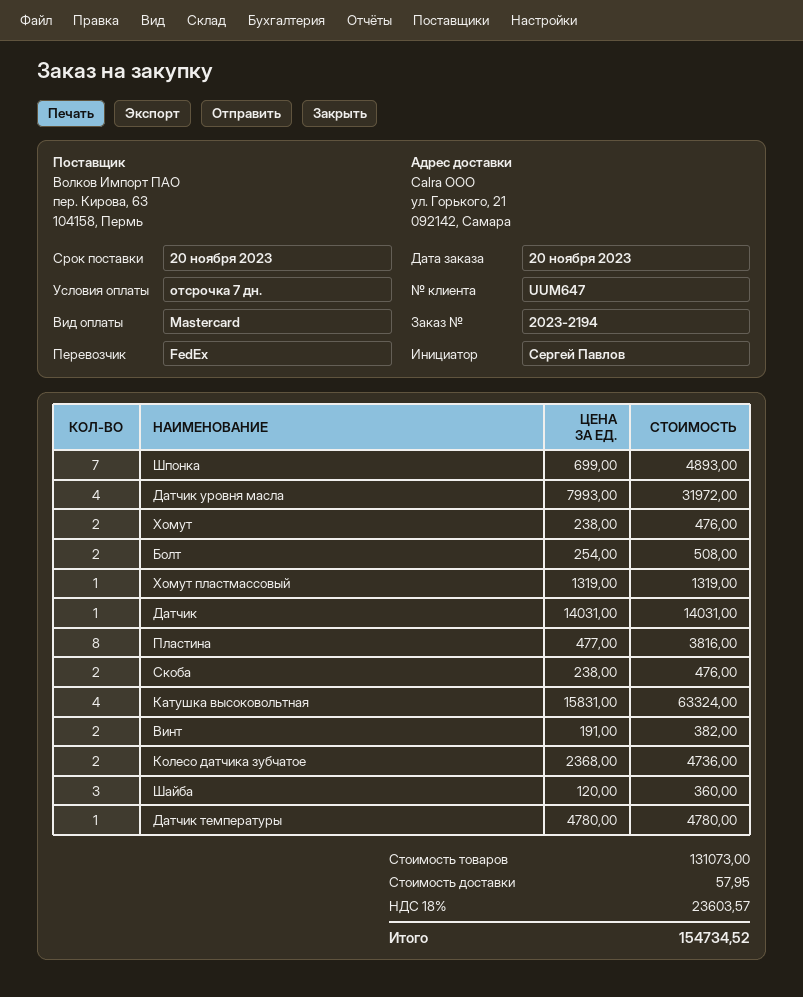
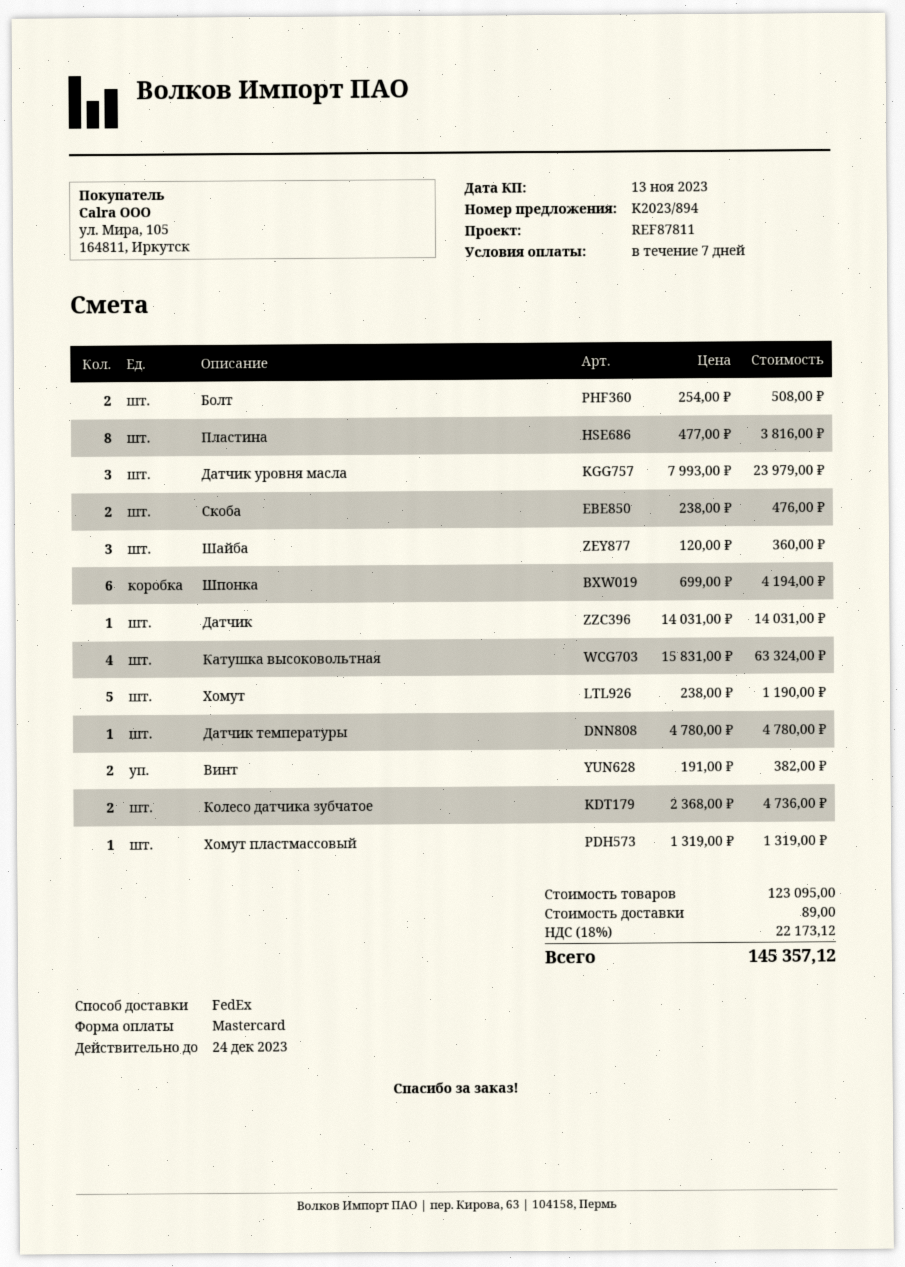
Шпонка: 7 x 699.00 = 4893.00 -> 6 x 699.00 = 4194.00
Датчик уровня масла: 4 x 7993.00 = 31972.00 -> 3 x 7993.00 = 23979.00
Хомут: 2 x 238.00 = 476.00 -> 5 x 238.00 = 1190.00
subtotal: 131073.00 -> 123095.00
shipping: 57.95 -> 89.00
tax: 18% = 23603.57 -> 18% = 22173.12
total: 154734.52 -> 145357.12

